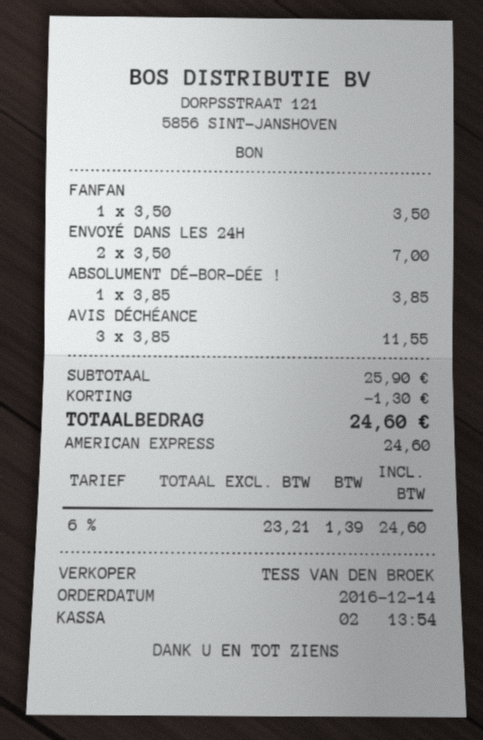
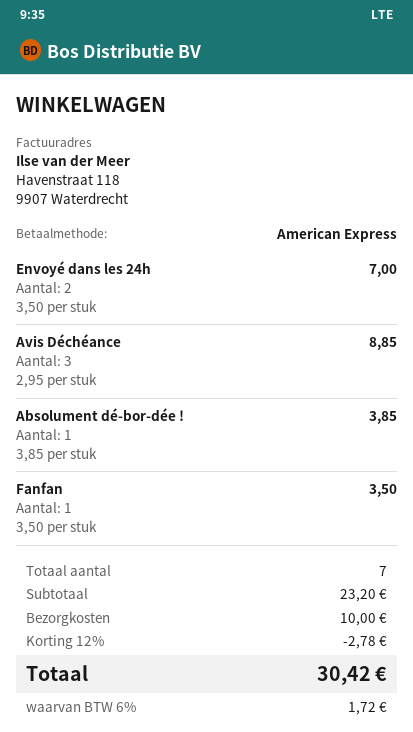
AVIS DÉCHÉANCE: 3 x 3.85 = 11.55 -> 3 x 2.95 = 8.85
subtotal: 25.90 -> 23.20
discount: 1.30 -> 2.78
shipping: none -> 10.00
tax: 6% = 1.39 -> 6% = 1.72
total: 24.60 -> 30.42

